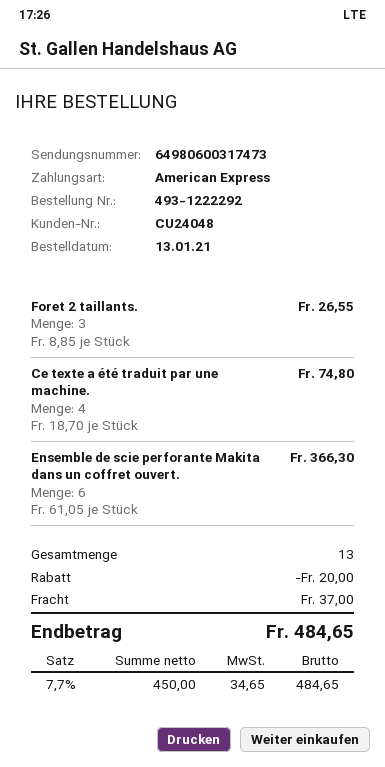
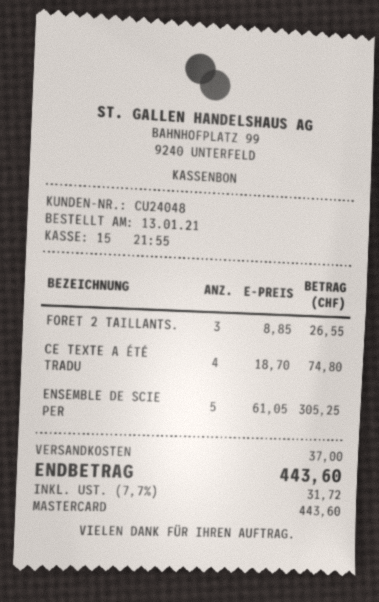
payment method: American Express -> Mastercard
Ensemble de scie perforante Makita dans un coffret ouvert.: 6 x 61.05 = 366.30 -> 5 x 61.05 = 305.25
discount: 20.00 -> none
tax: 7.7% = 34.65 -> 7.7% = 31.72
total: 484.65 -> 443.60

